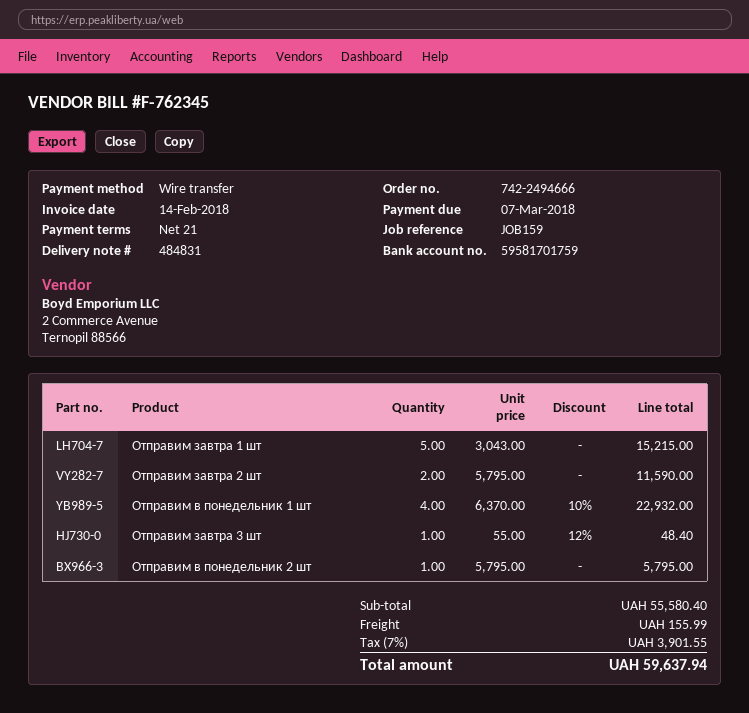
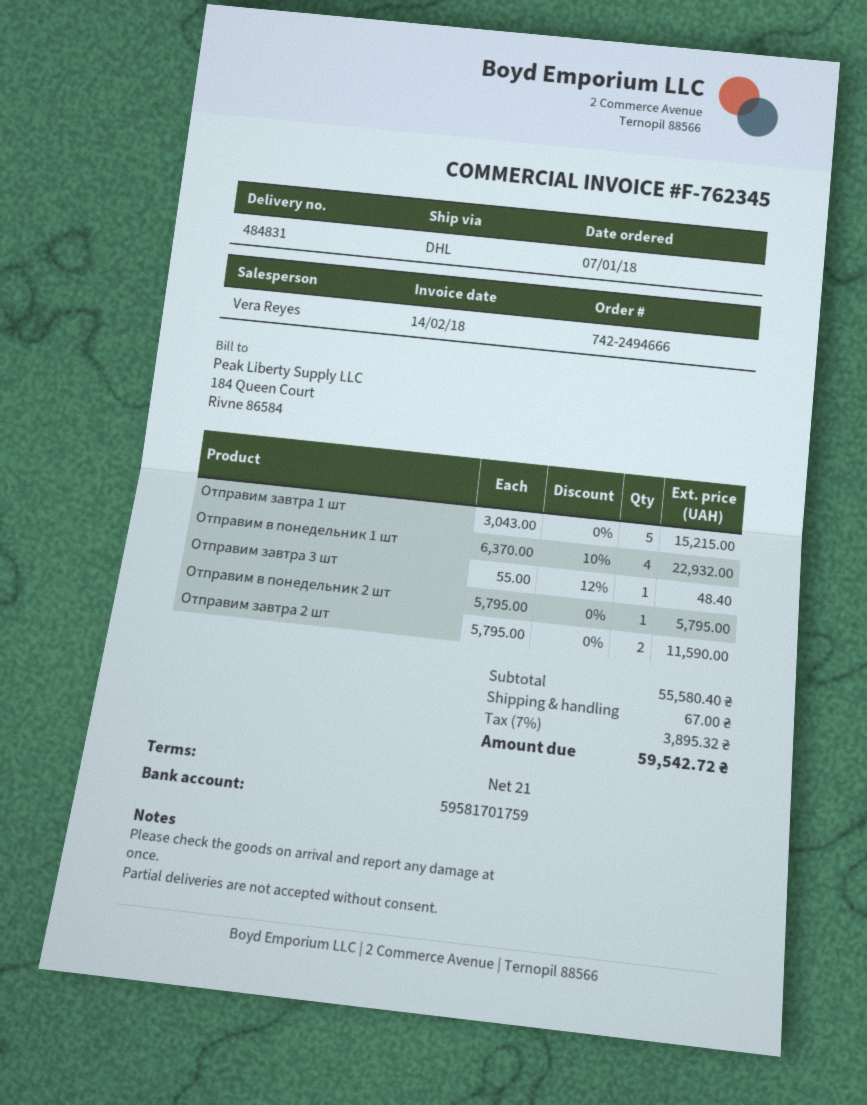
shipping: 155.99 -> 67.00
tax: 7% = 3901.55 -> 7% = 3895.32
total: 59637.94 -> 59542.72

